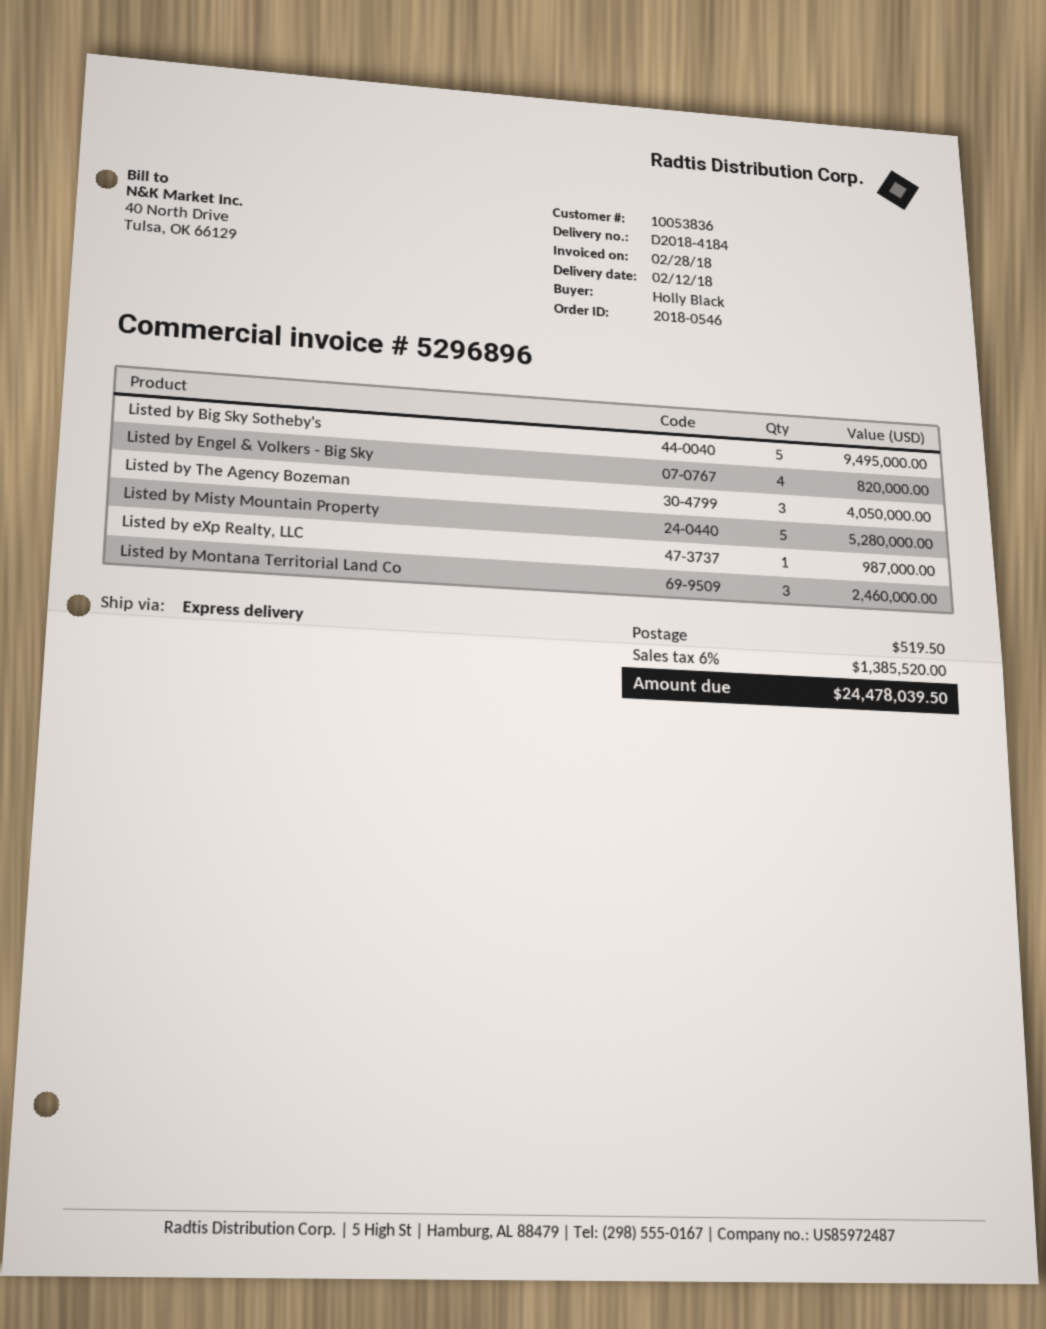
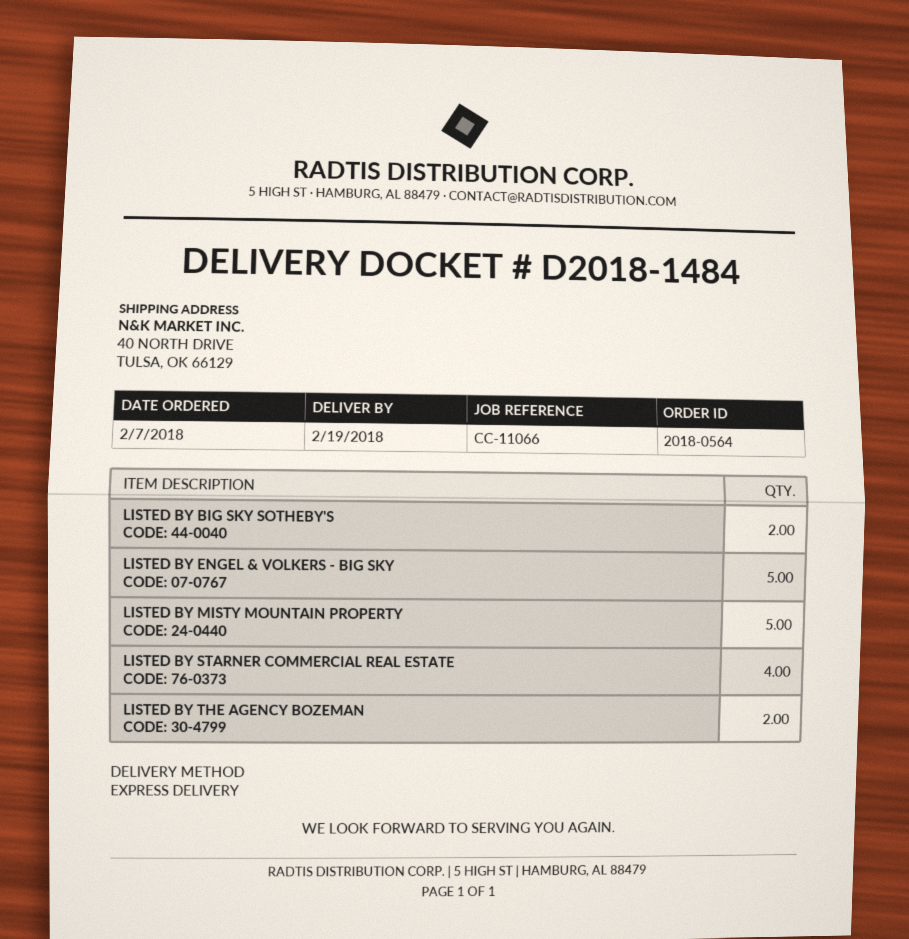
order number: 2018-0546 -> 2018-0564
delivery note number: D2018-4184 -> D2018-1484
delivery date: 2018-02-12 -> 2018-02-19
Listed by Big Sky Sotheby's: 5 -> 2
Listed by Engel & Volkers - Big Sky: 4 -> 5
Listed by The Agency Bozeman: 3 -> 2
Listed by eXp Realty, LLC: 1 -> none
Listed by Montana Territorial Land Co: 3 -> none
LISTED BY STARNER COMMERCIAL REAL ESTATE: none -> 4

